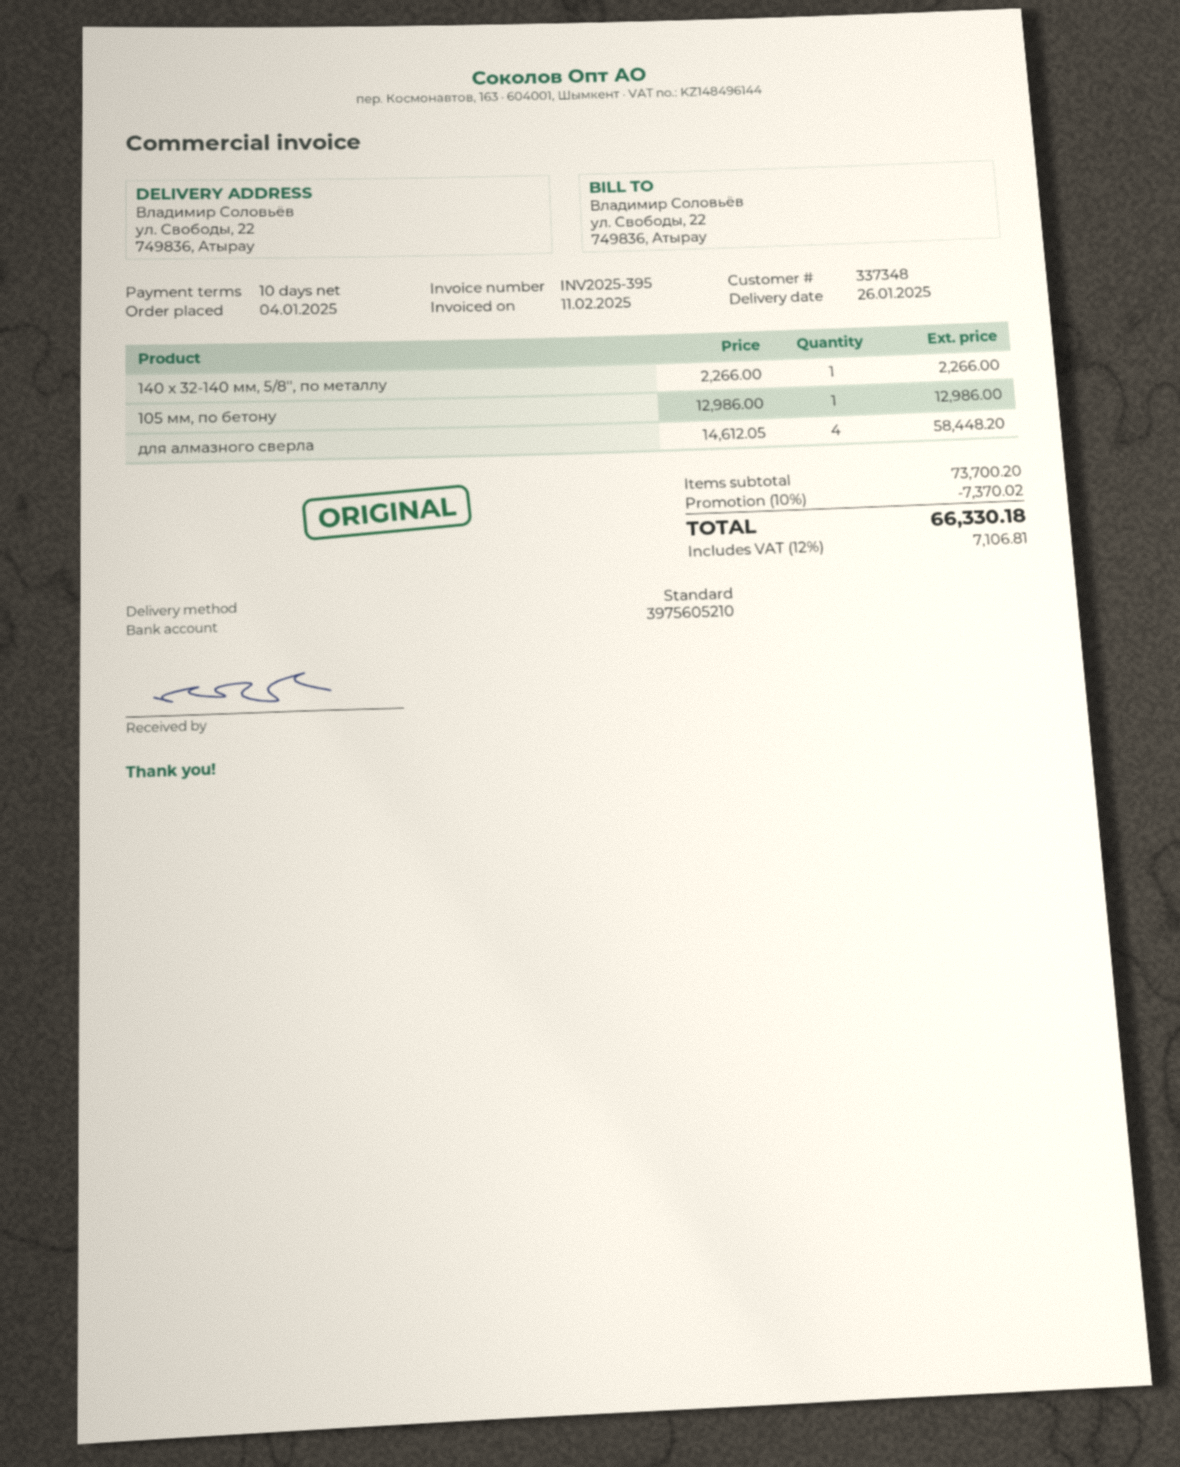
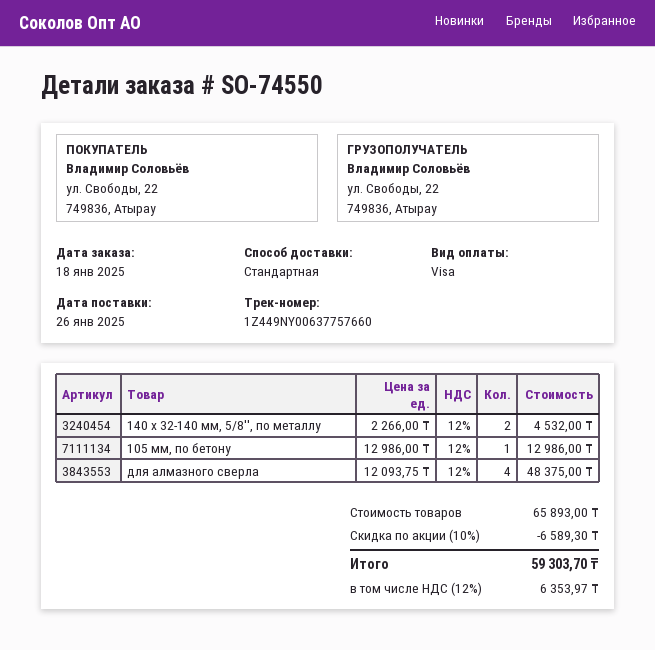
order date: 2025-01-04 -> 2025-01-18
140 х 32-140 мм, 5/8'', по металлу: 1 x 2266.00 = 2266.00 -> 2 x 2266.00 = 4532.00
для алмазного сверла: 4 x 14612.05 = 58448.20 -> 4 x 12093.75 = 48375.00
subtotal: 73700.20 -> 65893.00
discount: 10% = 7370.02 -> 10% = 6589.30
tax: 12% = 7106.81 -> 12% = 6353.97
total: 66330.18 -> 59303.70

